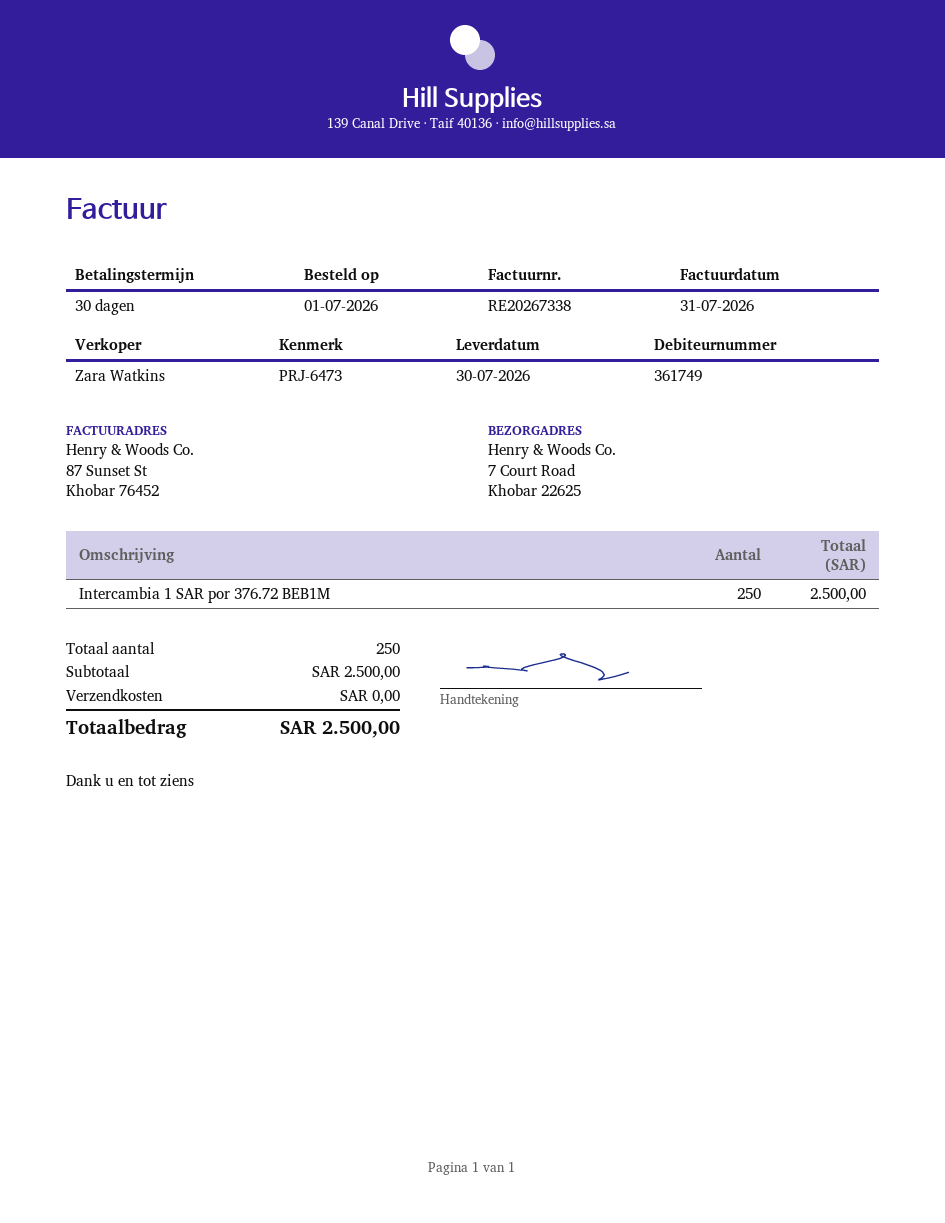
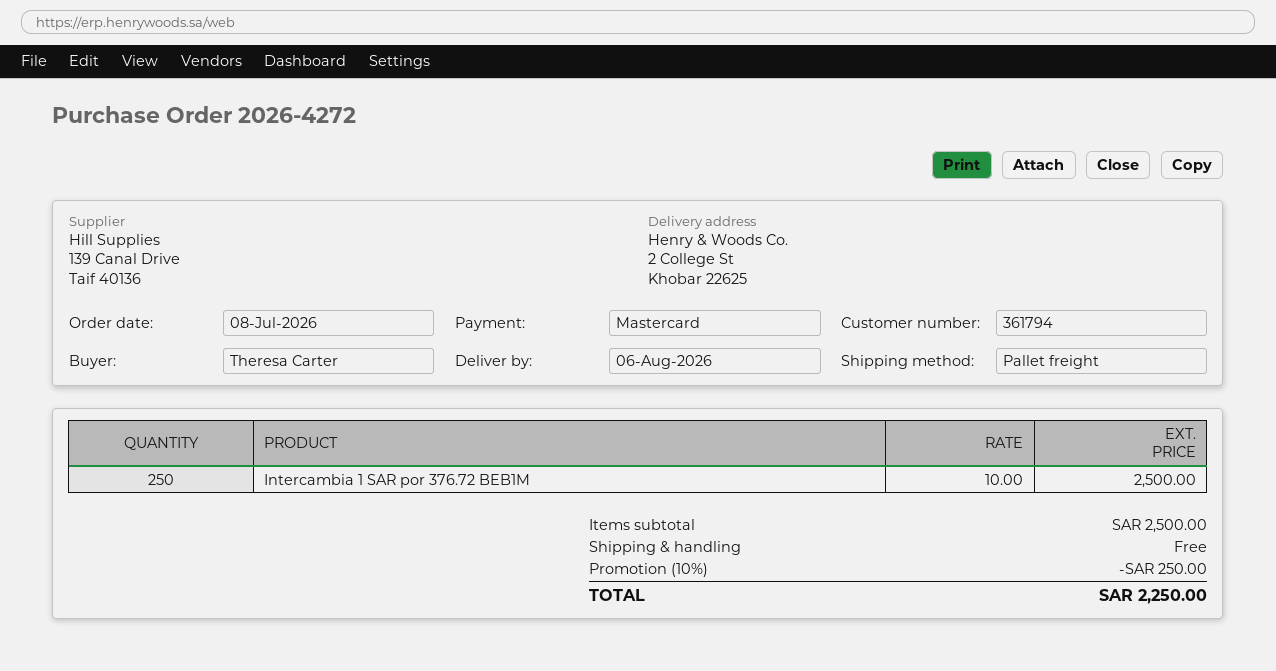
order date: 2026-07-01 -> 2026-07-08
delivery date: 2026-07-30 -> 2026-08-06
customer number: 361749 -> 361794
ship to: 7 Court Road, Khobar 22625 -> 2 College St, Khobar 22625
discount: none -> 10% = 250.00
total: 2500.00 -> 2250.00

